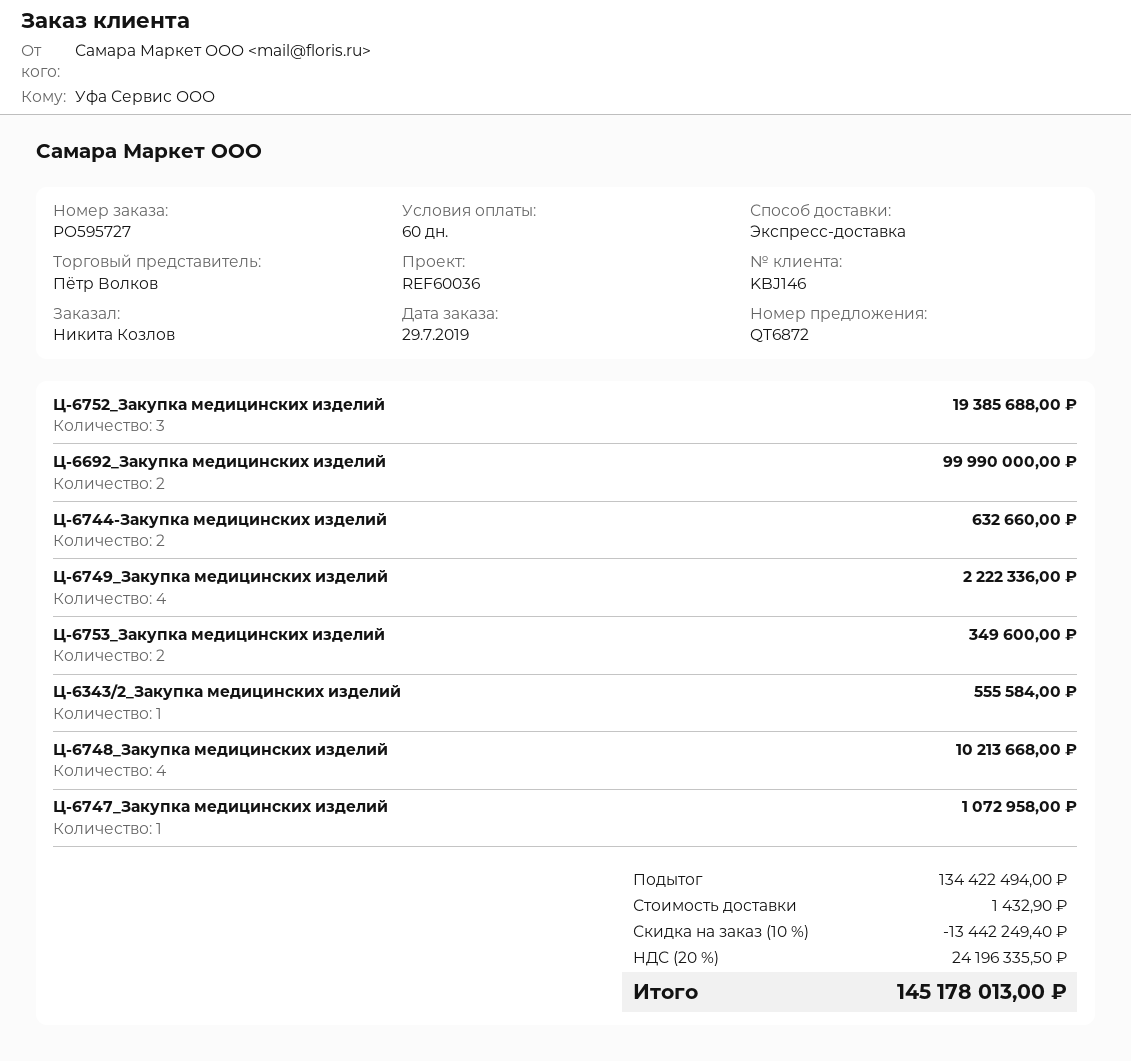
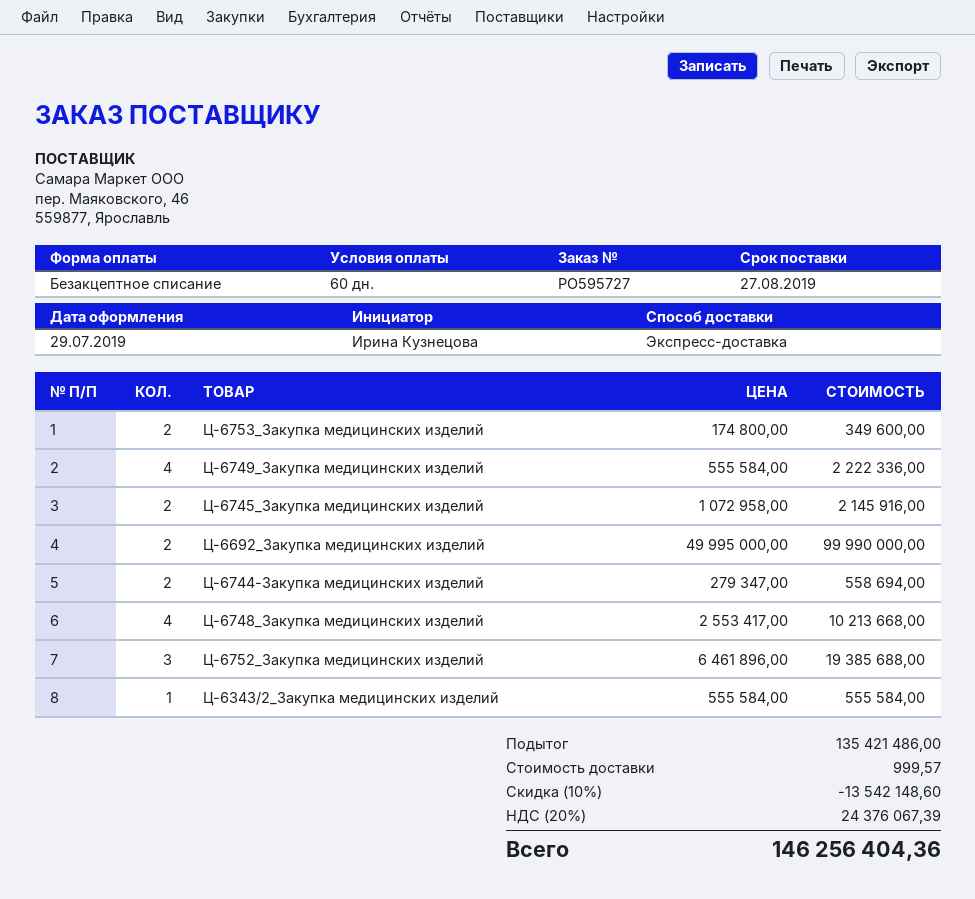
ordered by: Никита Козлов -> Ирина Кузнецова
Ц-6744-Закупка медицинских изделий: 2 for 632660.00 -> 2 for 558694.00
Ц-6747_Закупка медицинских изделий: 1 for 1072958.00 -> none
Ц-6745_Закупка медицинских изделий: none -> 2 for 2145916.00
subtotal: 134422494.00 -> 135421486.00
discount: 10% = 13442249.40 -> 10% = 13542148.60
shipping: 1432.90 -> 999.57
tax: 20% = 24196335.50 -> 20% = 24376067.39
total: 145178013.00 -> 146256404.36

